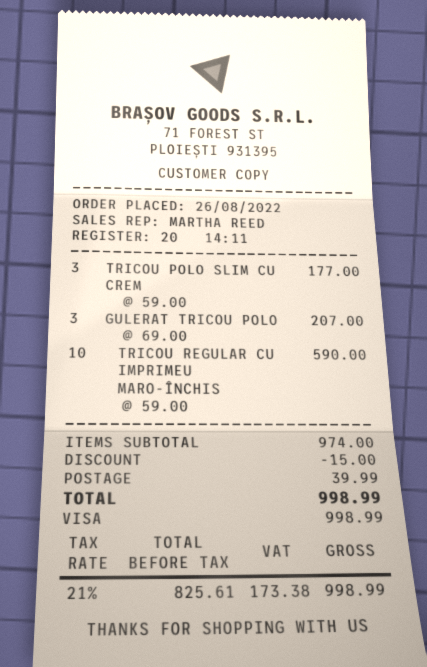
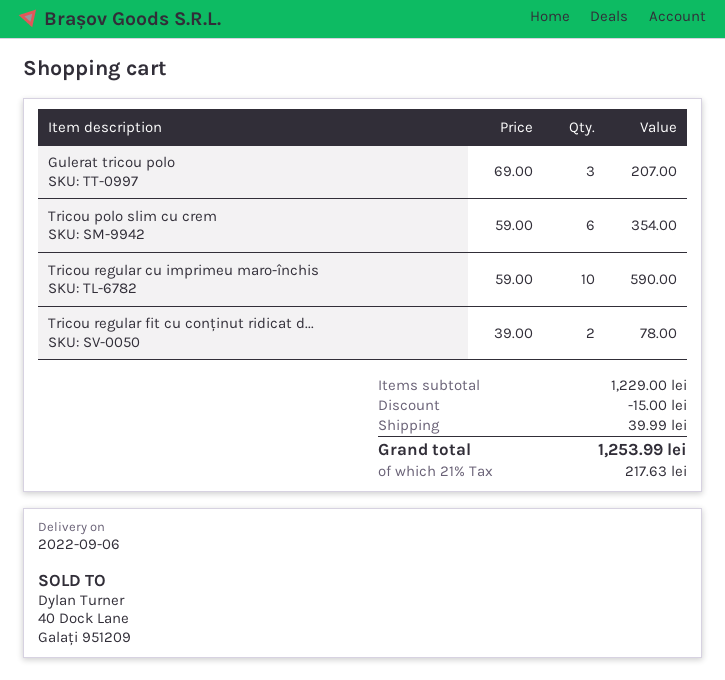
TRICOU POLO SLIM CU CREM: 3 x 59.00 = 177.00 -> 6 x 59.00 = 354.00
Tricou regular fit cu conținut ridicat d...: none -> 2 x 39.00 = 78.00
subtotal: 974.00 -> 1229.00
tax: 21% = 173.38 -> 21% = 217.63
total: 998.99 -> 1253.99

